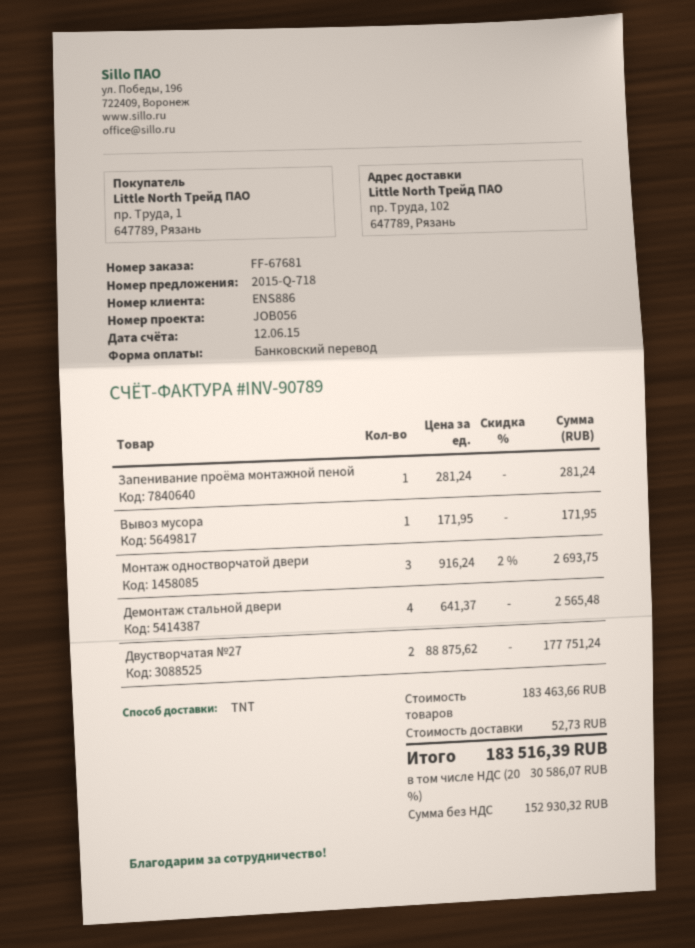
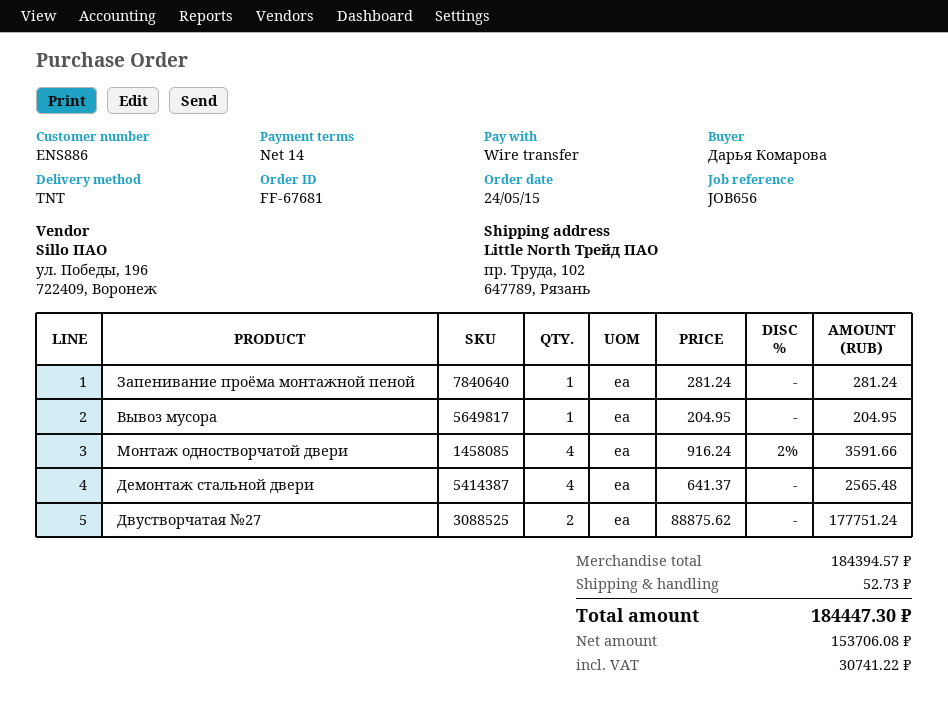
reference: JOB056 -> JOB656
Вывоз мусора: 1 x 171.95 = 171.95 -> 1 x 204.95 = 204.95
Монтаж одностворчатой двери: 3 x 916.24 - 2% = 2693.75 -> 4 x 916.24 - 2% = 3591.66
subtotal: 183463.66 -> 184394.57
net: 152930.32 -> 153706.08
tax: 30586.07 -> 30741.22
total: 183516.39 -> 184447.30

